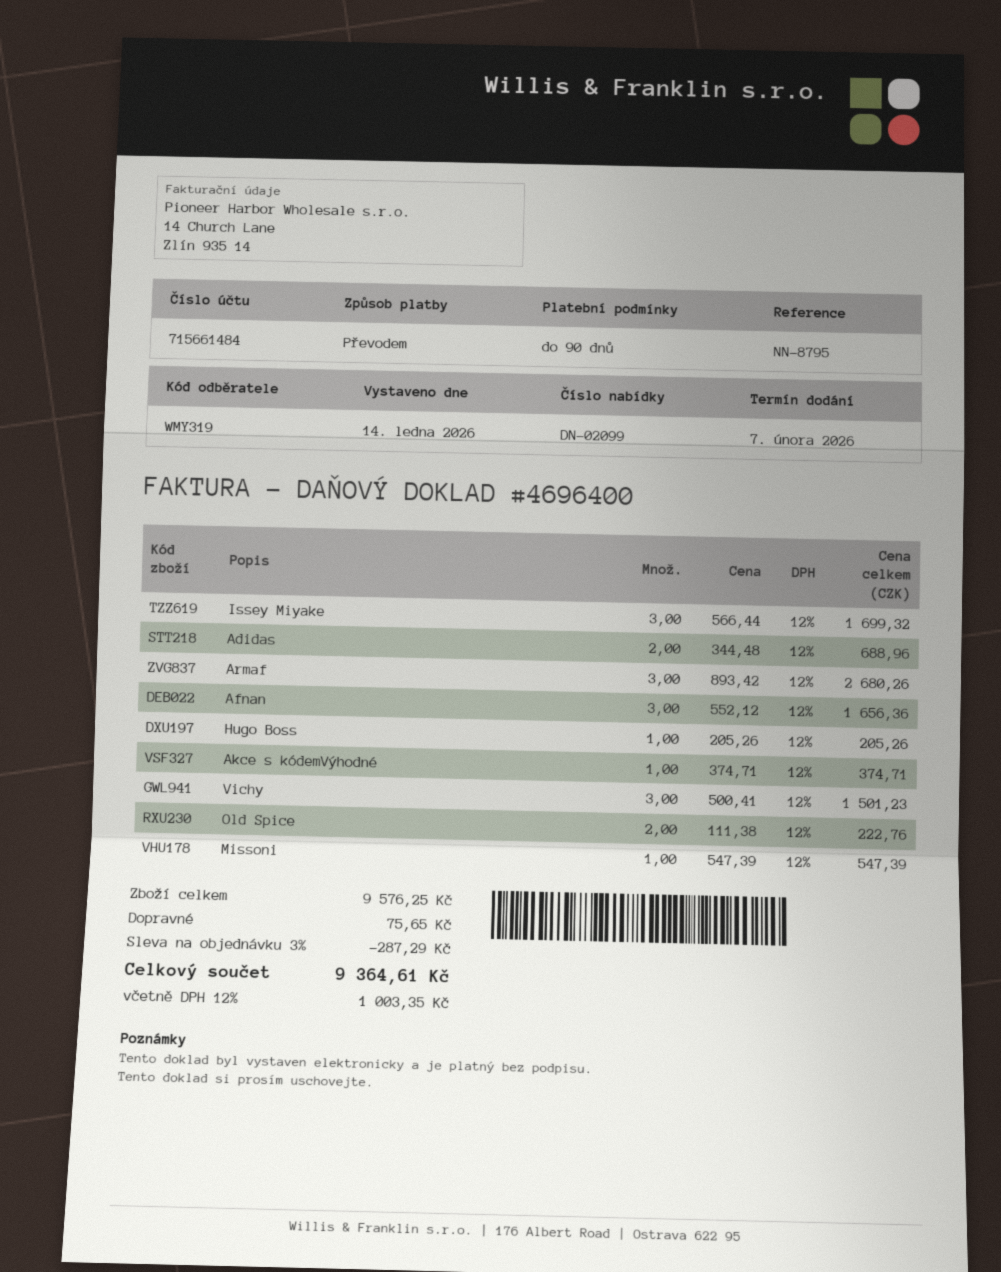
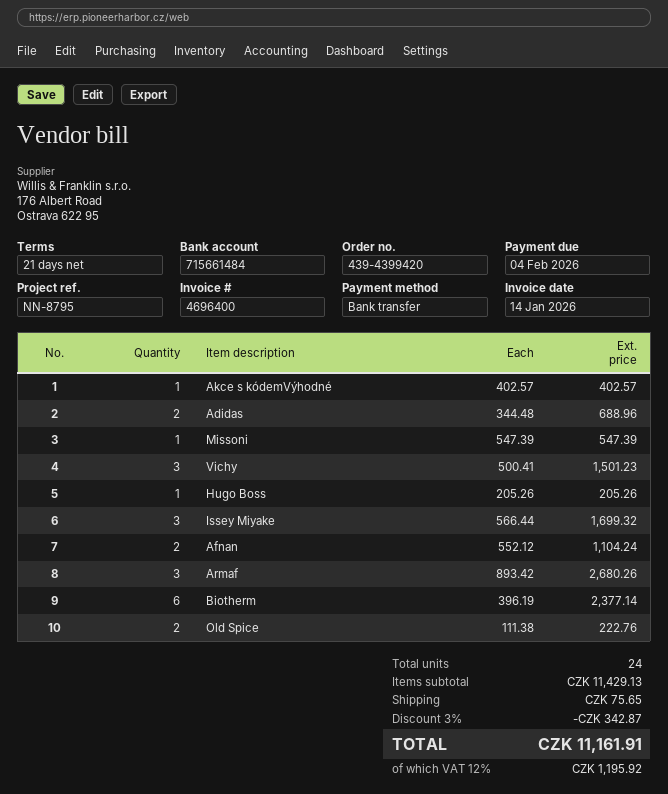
payment terms: 90 days -> 21 days
Afnan: 3 x 552.12 = 1656.36 -> 2 x 552.12 = 1104.24
Akce s kódemVýhodné: 1 x 374.71 = 374.71 -> 1 x 402.57 = 402.57
Biotherm: none -> 6 x 396.19 = 2377.14
subtotal: 9576.25 -> 11429.13
discount: 3% = 287.29 -> 3% = 342.87
tax: 12% = 1003.35 -> 12% = 1195.92
total: 9364.61 -> 11161.91

